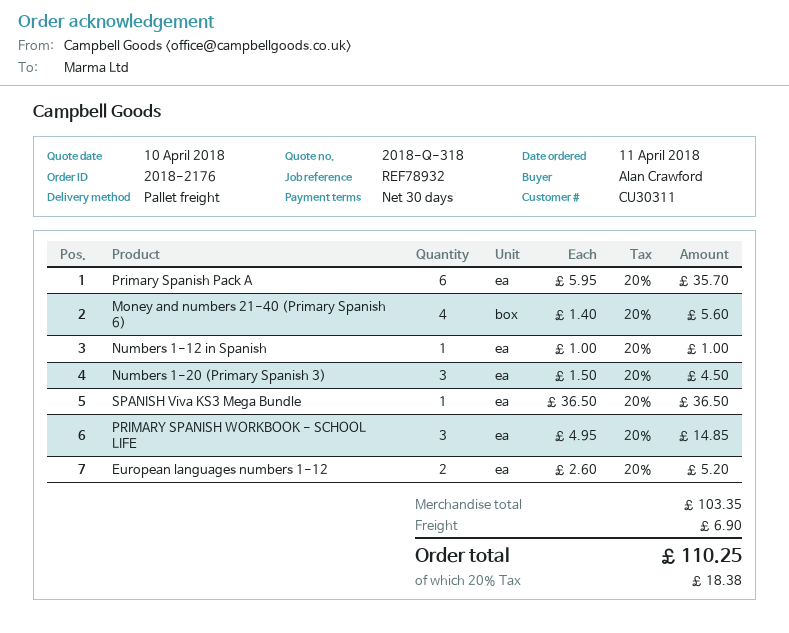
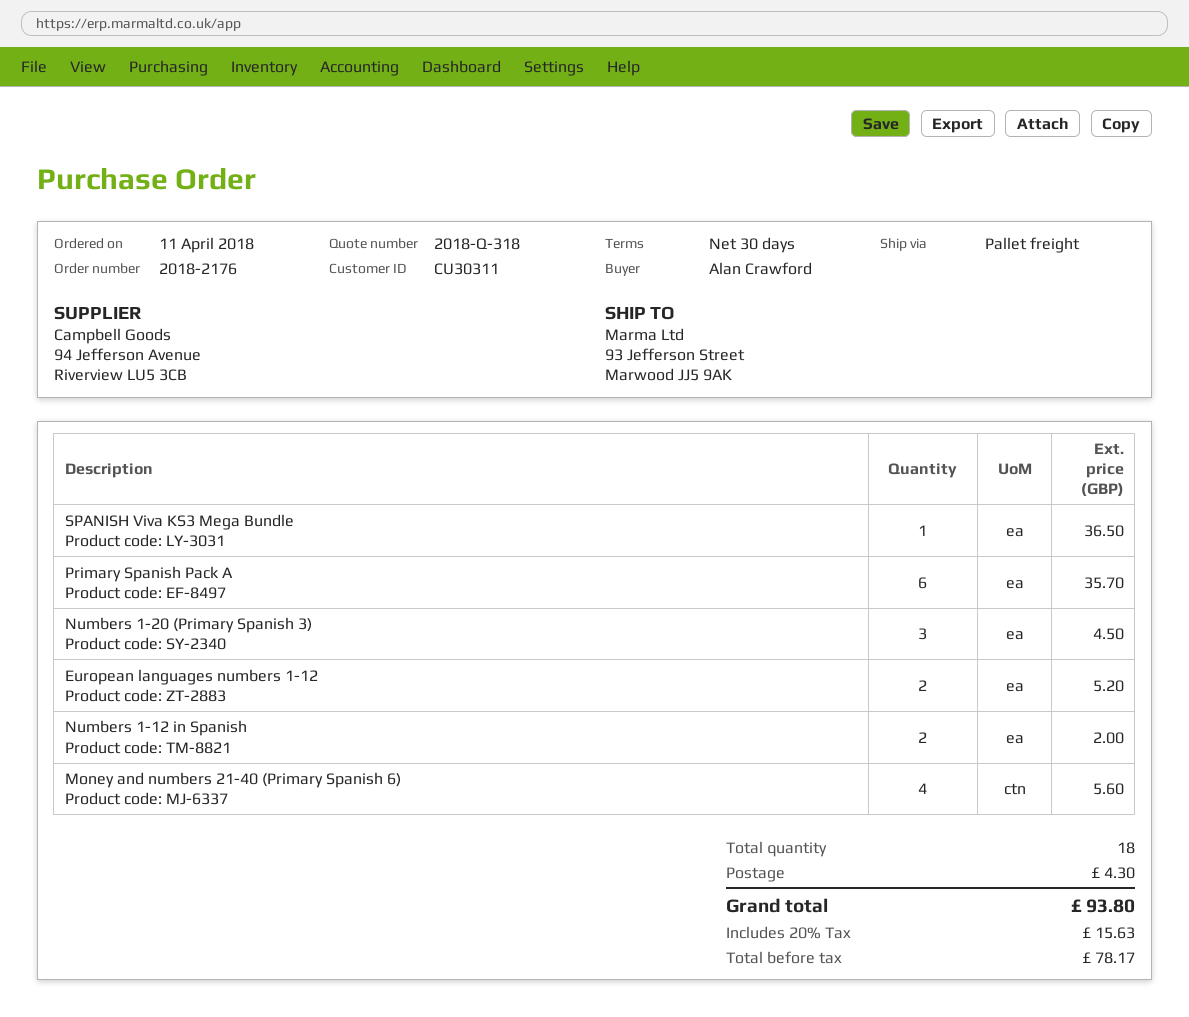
Numbers 1-12 in Spanish: 1 for 1.00 -> 2 for 2.00
PRIMARY SPANISH WORKBOOK - SCHOOL LIFE: 3 for 14.85 -> none
shipping: 6.90 -> 4.30
tax: 20% = 18.38 -> 20% = 15.63
total: 110.25 -> 93.80

